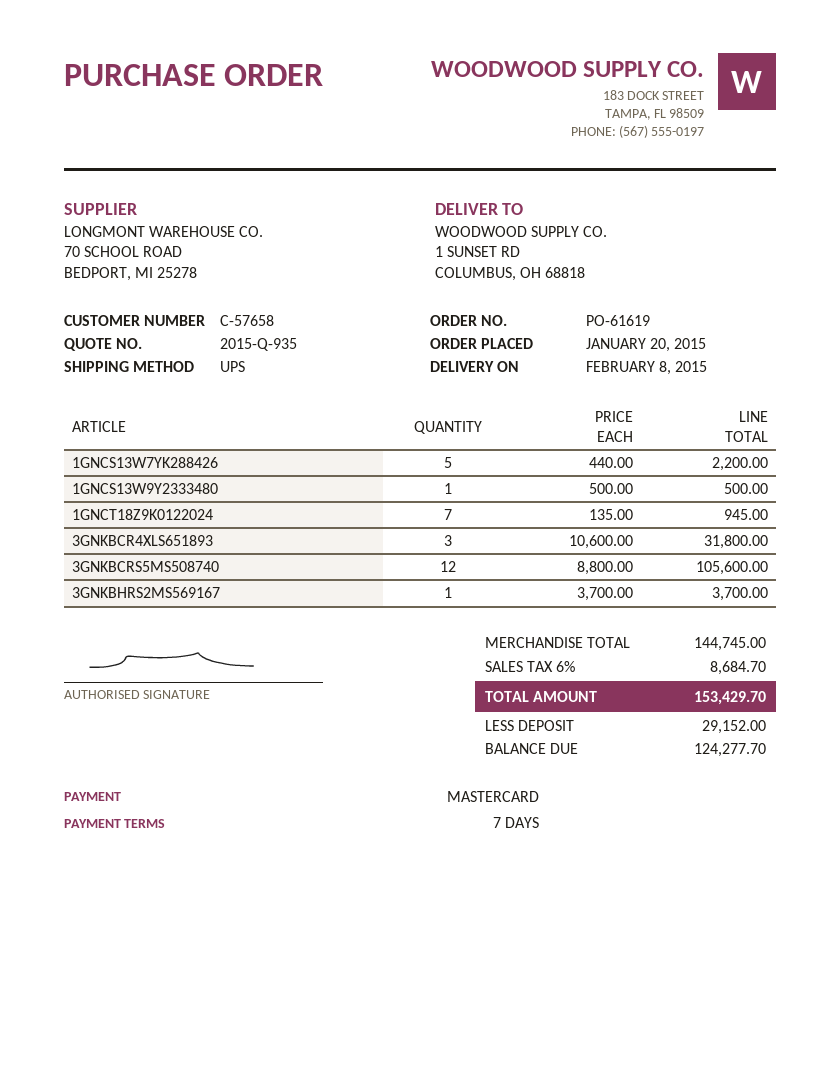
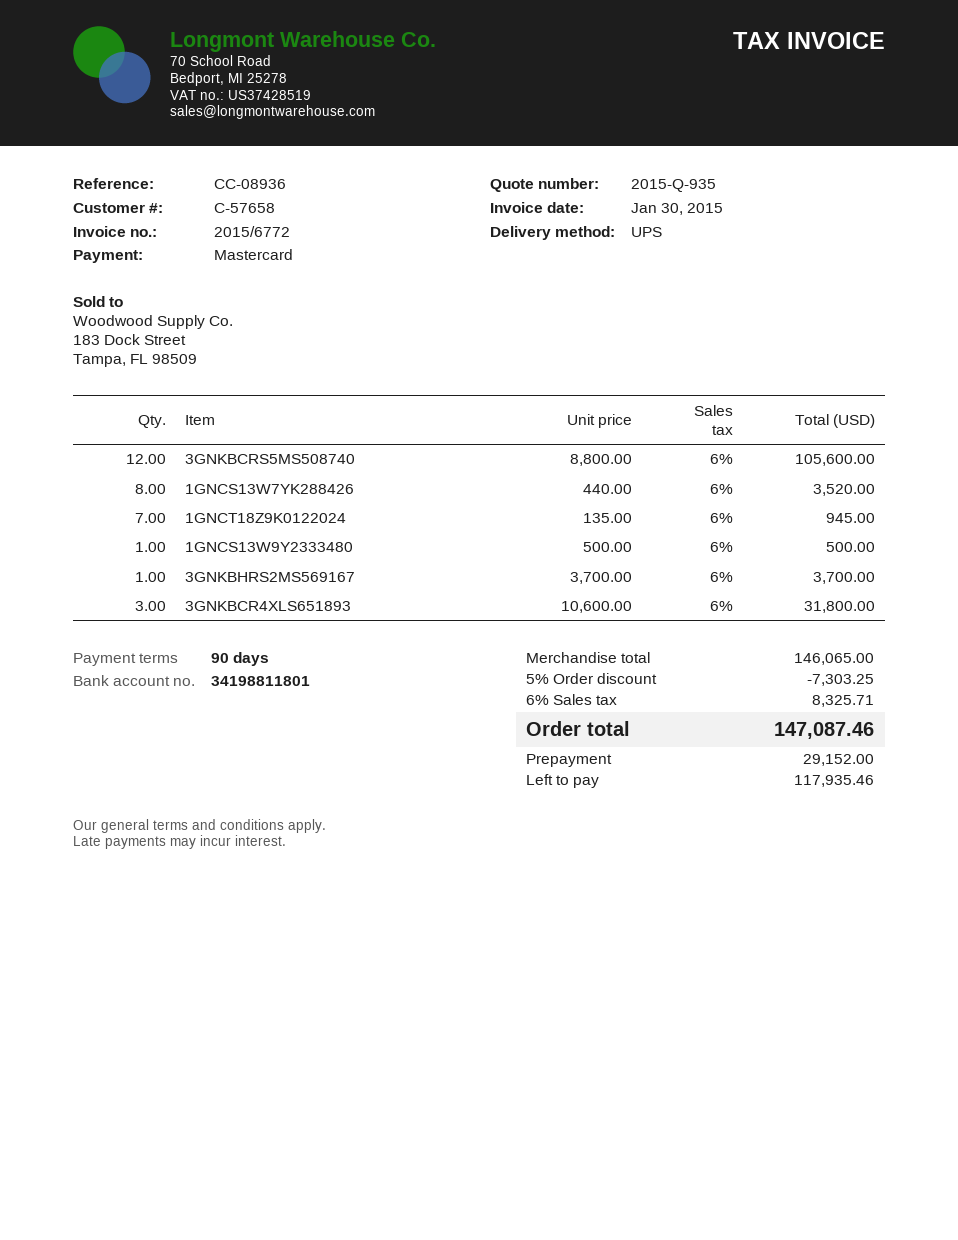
payment terms: 7 days -> 90 days
1GNCS13W7YK288426: 5 x 440.00 = 2200.00 -> 8 x 440.00 = 3520.00
subtotal: 144745.00 -> 146065.00
discount: none -> 5% = 7303.25
tax: 6% = 8684.70 -> 6% = 8325.71
total: 153429.70 -> 147087.46
balance: 124277.70 -> 117935.46

